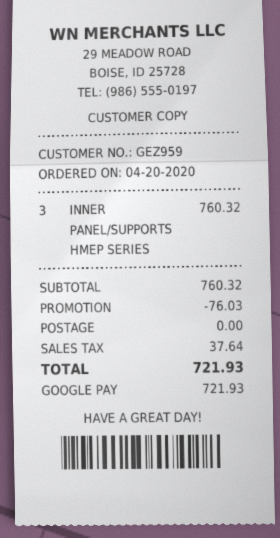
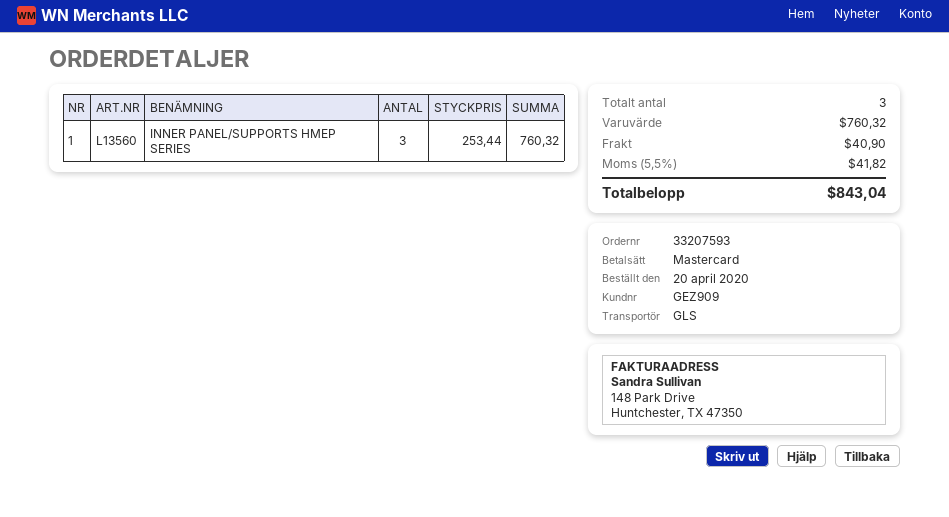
customer number: GEZ959 -> GEZ909
payment method: Google Pay -> Mastercard
discount: 76.03 -> none
shipping: 0.00 -> 40.90
tax: 37.64 -> 41.82
total: 721.93 -> 843.04

